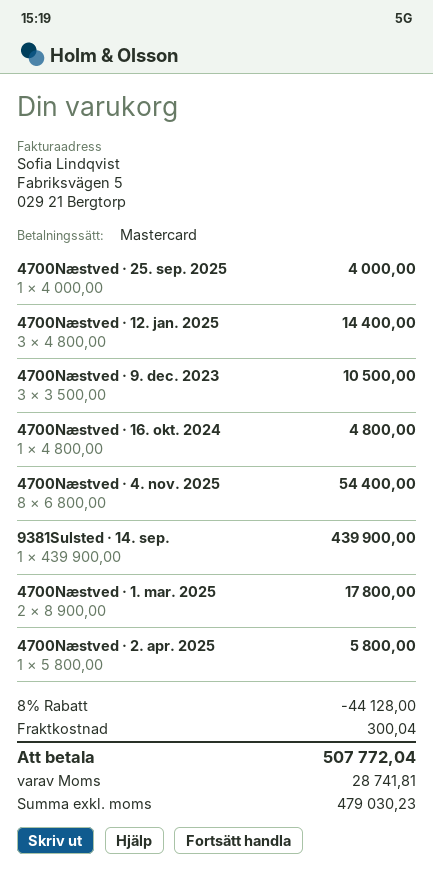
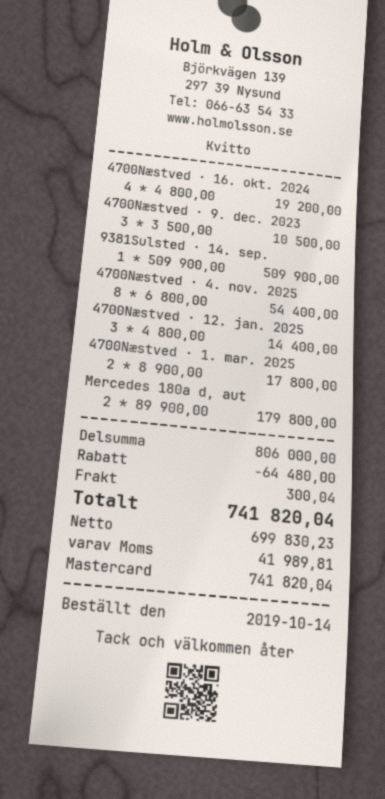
4700Næstved · 25. sep. 2025: 1 x 4000.00 = 4000.00 -> none
4700Næstved · 16. okt. 2024: 1 x 4800.00 = 4800.00 -> 4 x 4800.00 = 19200.00
9381Sulsted · 14. sep.: 1 x 439900.00 = 439900.00 -> 1 x 509900.00 = 509900.00
4700Næstved · 2. apr. 2025: 1 x 5800.00 = 5800.00 -> none
Mercedes 180a d, aut: none -> 2 x 89900.00 = 179800.00
discount: 44128.00 -> 64480.00
net: 479030.23 -> 699830.23
tax: 28741.81 -> 41989.81
total: 507772.04 -> 741820.04

